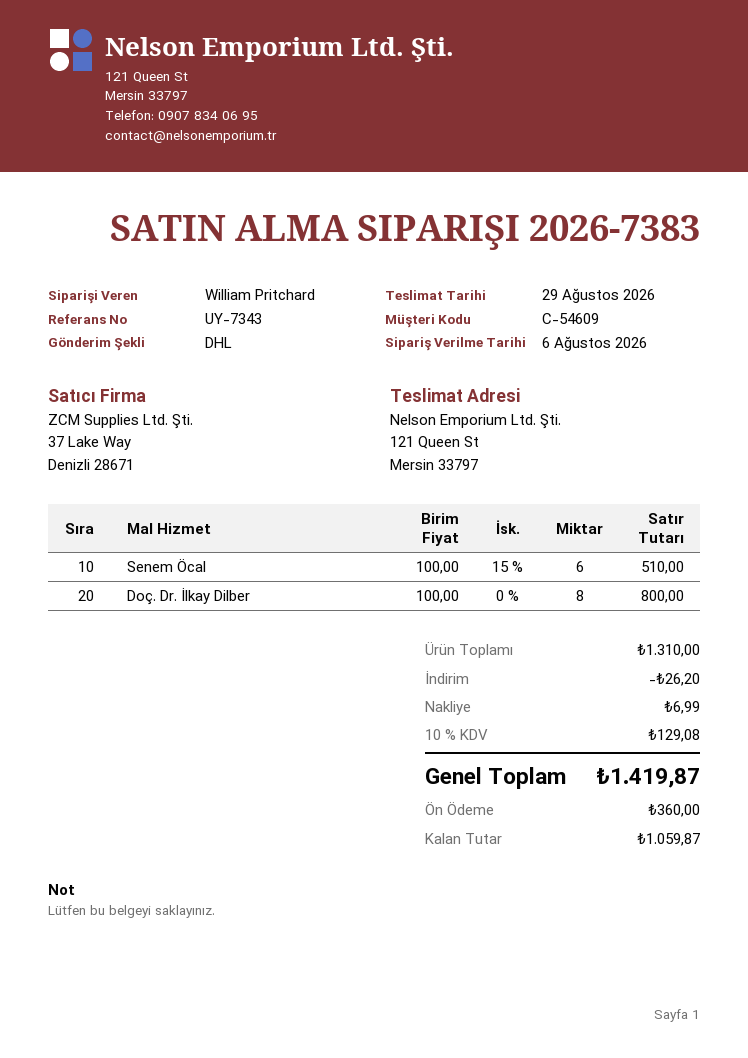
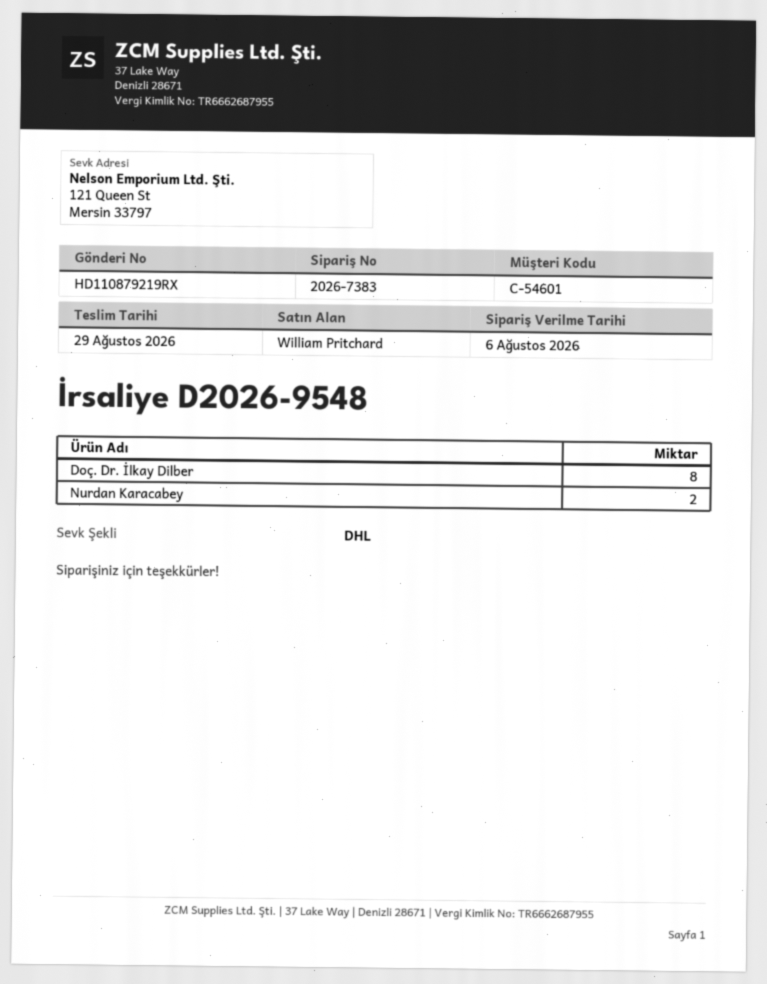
customer number: C-54609 -> C-54601
Senem Öcal: 6 -> none
Nurdan Karacabey: none -> 2

